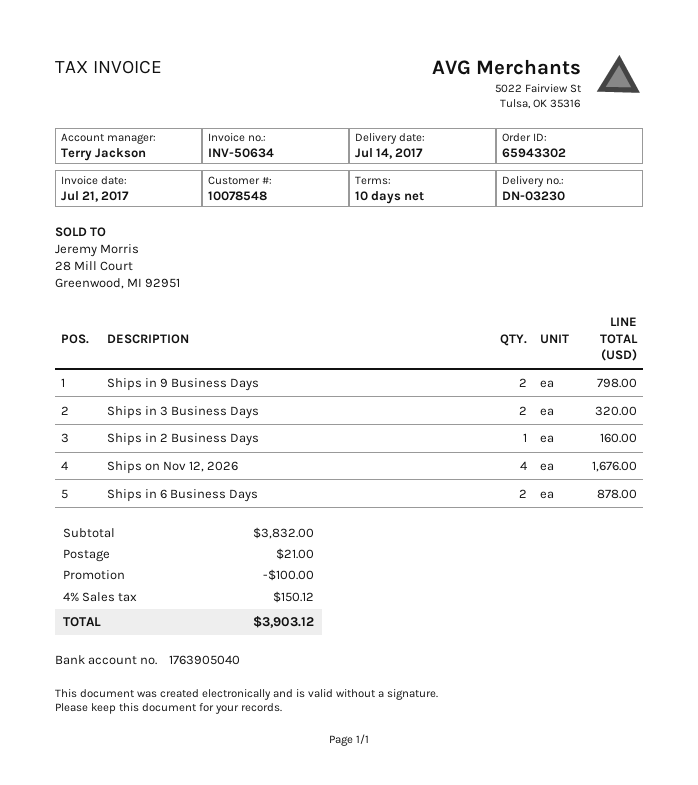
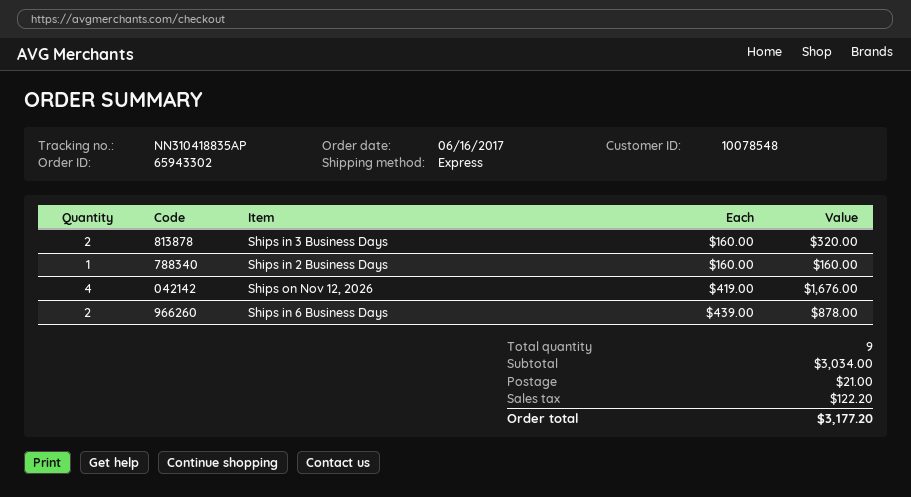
Ships in 9 Business Days: 2 for 798.00 -> none
subtotal: 3832.00 -> 3034.00
discount: 100.00 -> none
tax: 150.12 -> 122.20
total: 3903.12 -> 3177.20

